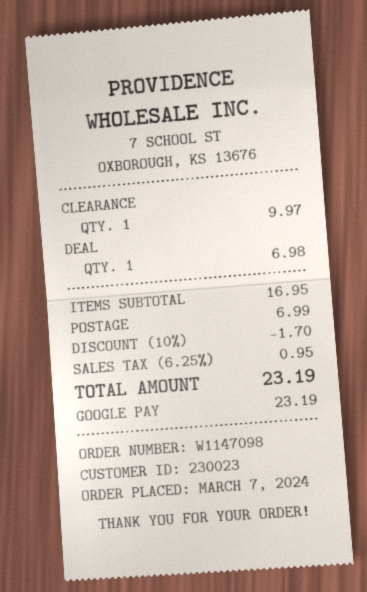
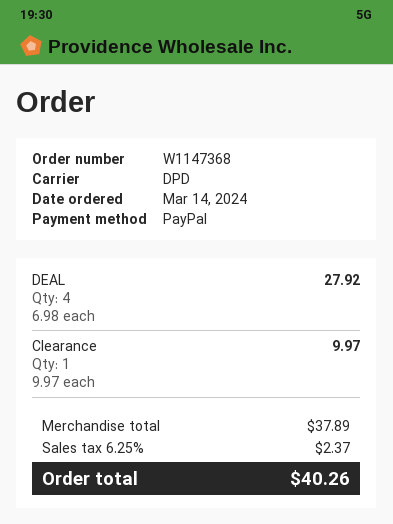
order number: W1147098 -> W1147368
order date: 2024-03-07 -> 2024-03-14
payment method: Google Pay -> PayPal
DEAL: 1 for 6.98 -> 4 for 27.92
subtotal: 16.95 -> 37.89
discount: 10% = 1.70 -> none
shipping: 6.99 -> none
tax: 6.25% = 0.95 -> 6.25% = 2.37
total: 23.19 -> 40.26

